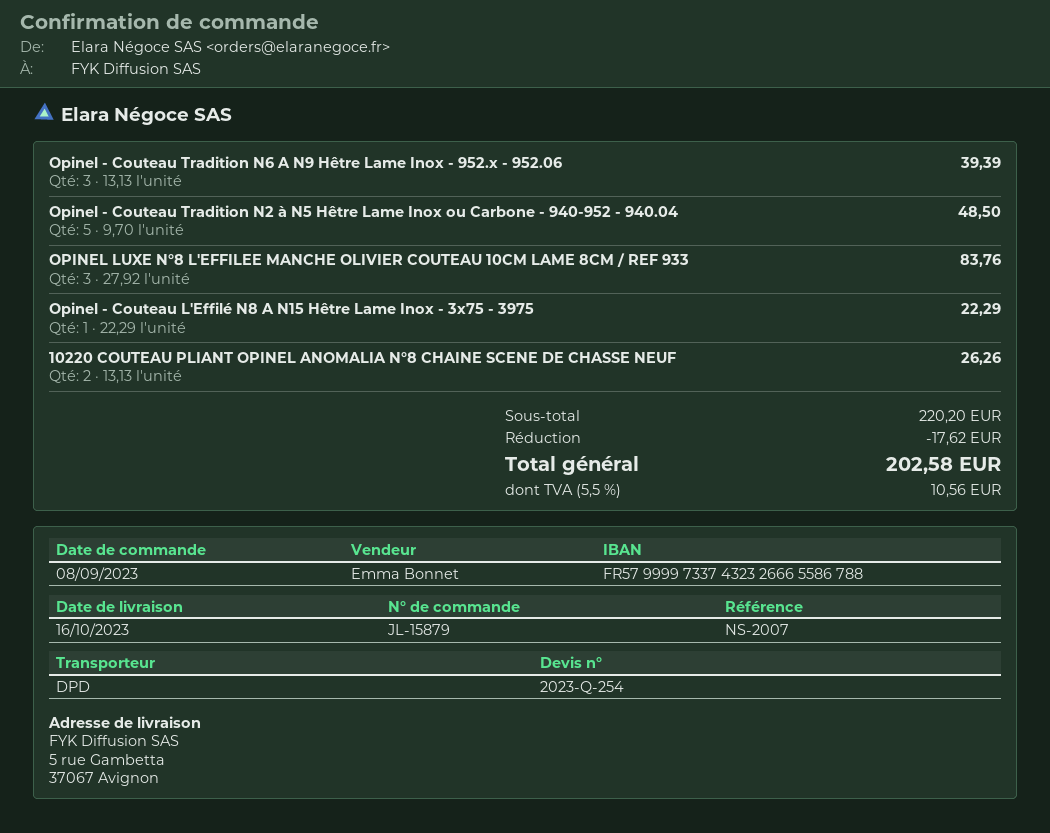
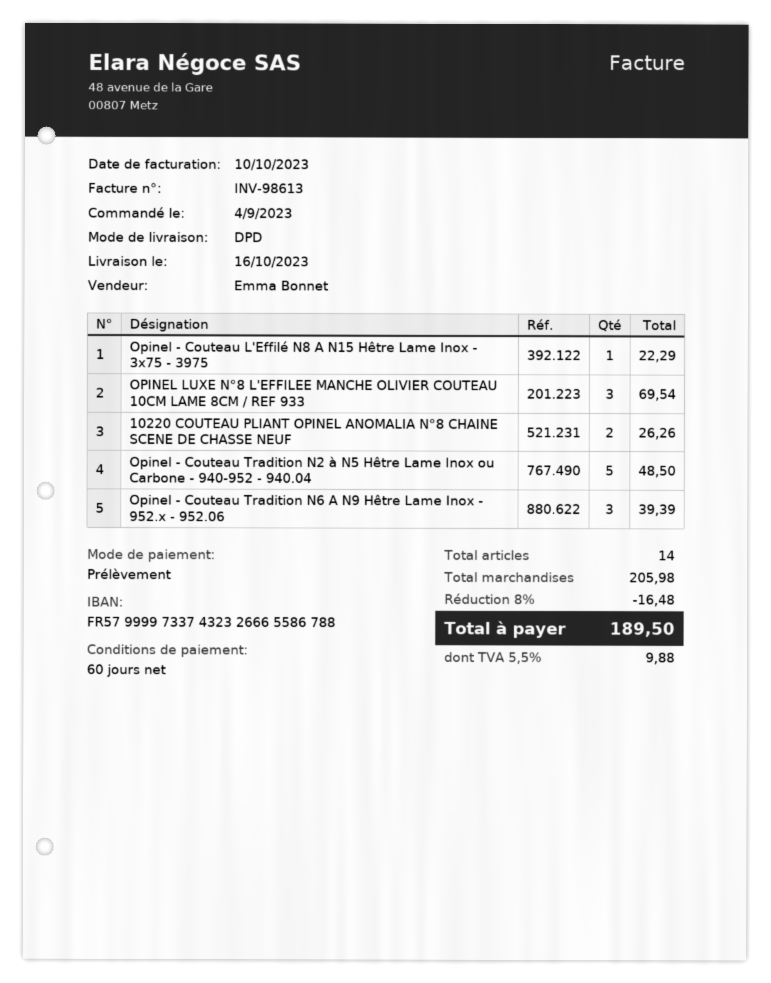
order date: 2023-09-08 -> 2023-09-04
OPINEL LUXE N°8 L'EFFILEE MANCHE OLIVIER COUTEAU 10CM LAME 8CM / REF 933: 3 for 83.76 -> 3 for 69.54
subtotal: 220.20 -> 205.98
discount: 17.62 -> 16.48
tax: 5.5% = 10.56 -> 5.5% = 9.88
total: 202.58 -> 189.50

